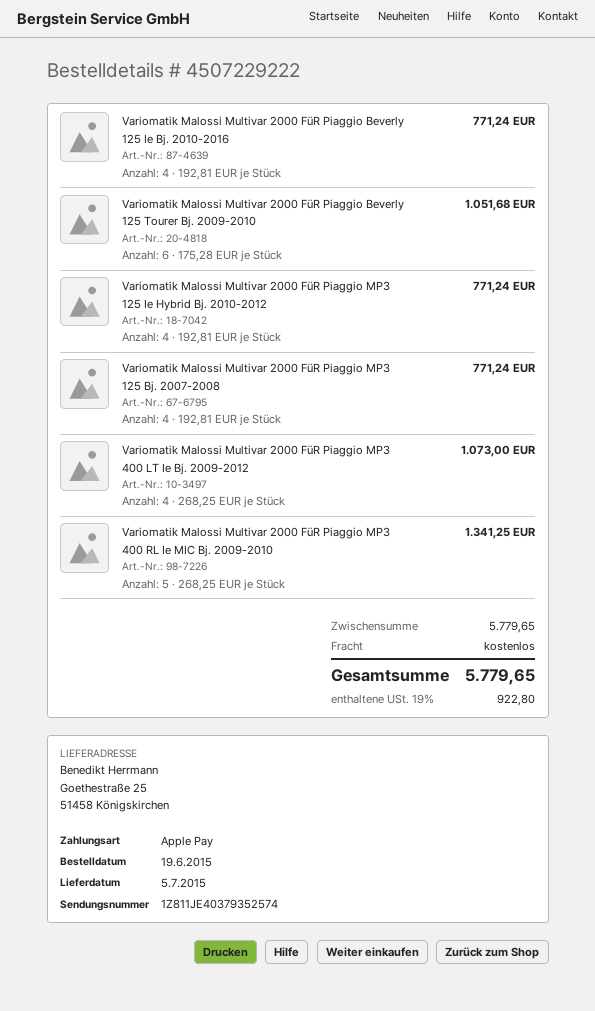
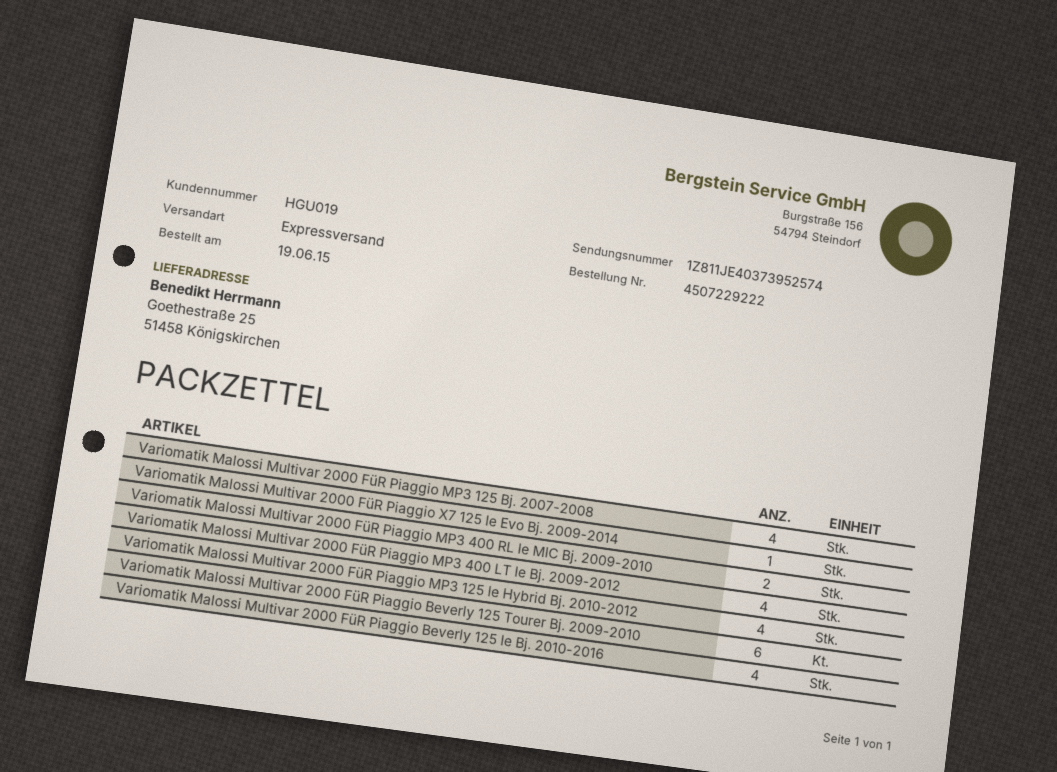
tracking number: 1Z811JE40379352574 -> 1Z811JE40373952574
Variomatik Malossi Multivar 2000 FüR Piaggio MP3 400 RL Ie MIC Bj. 2009-2010: 5 -> 2
Variomatik Malossi Multivar 2000 FüR Piaggio X7 125 Ie Evo Bj. 2009-2014: none -> 1

